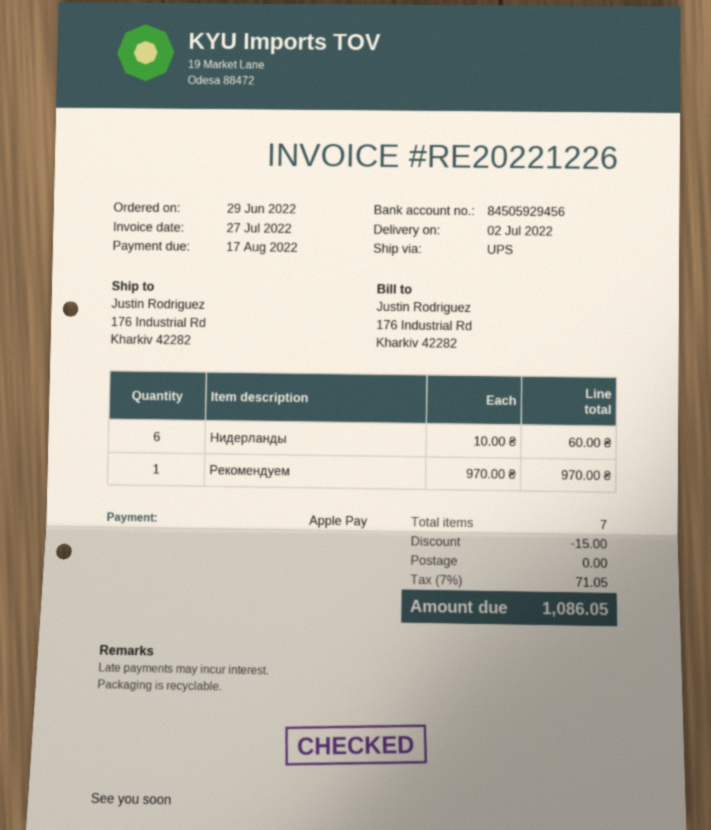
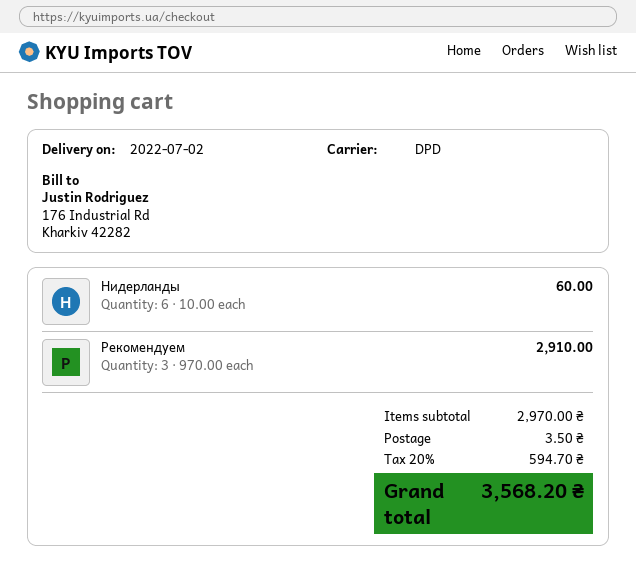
shipping method: UPS -> DPD
Рекомендуем: 1 x 970.00 = 970.00 -> 3 x 970.00 = 2910.00
discount: 15.00 -> none
shipping: 0.00 -> 3.50
tax: 7% = 71.05 -> 20% = 594.70
total: 1086.05 -> 3568.20

